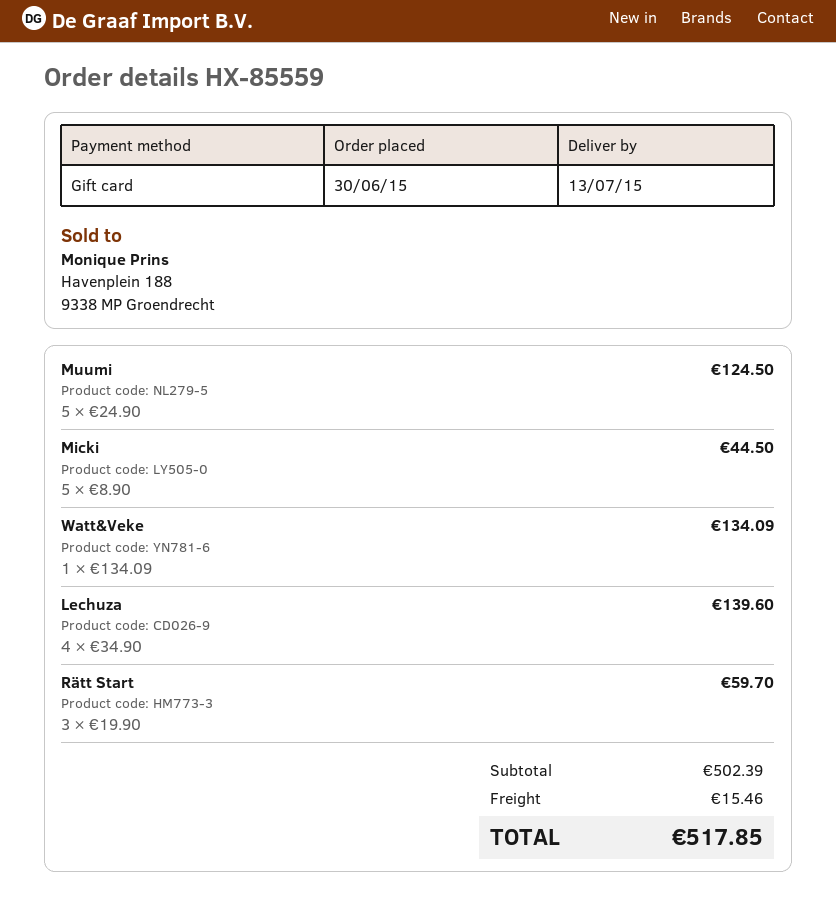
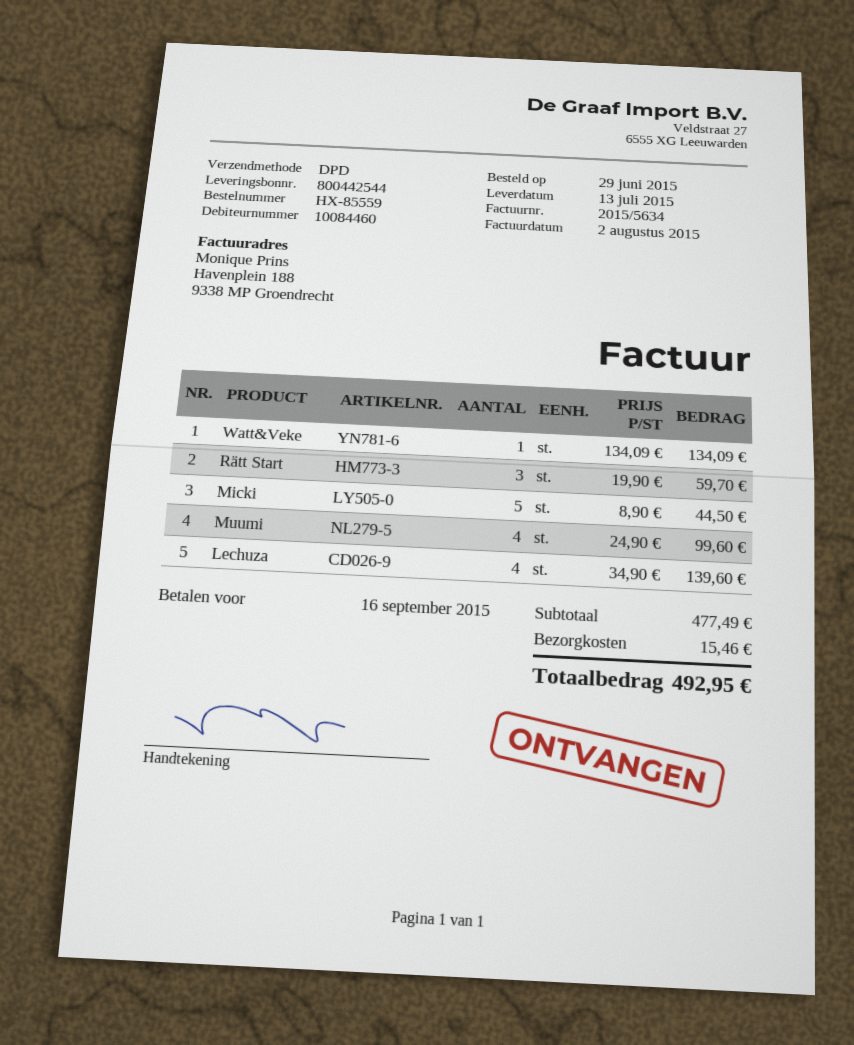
order date: 2015-06-30 -> 2015-06-29
Muumi: 5 x 24.90 = 124.50 -> 4 x 24.90 = 99.60
subtotal: 502.39 -> 477.49
total: 517.85 -> 492.95

